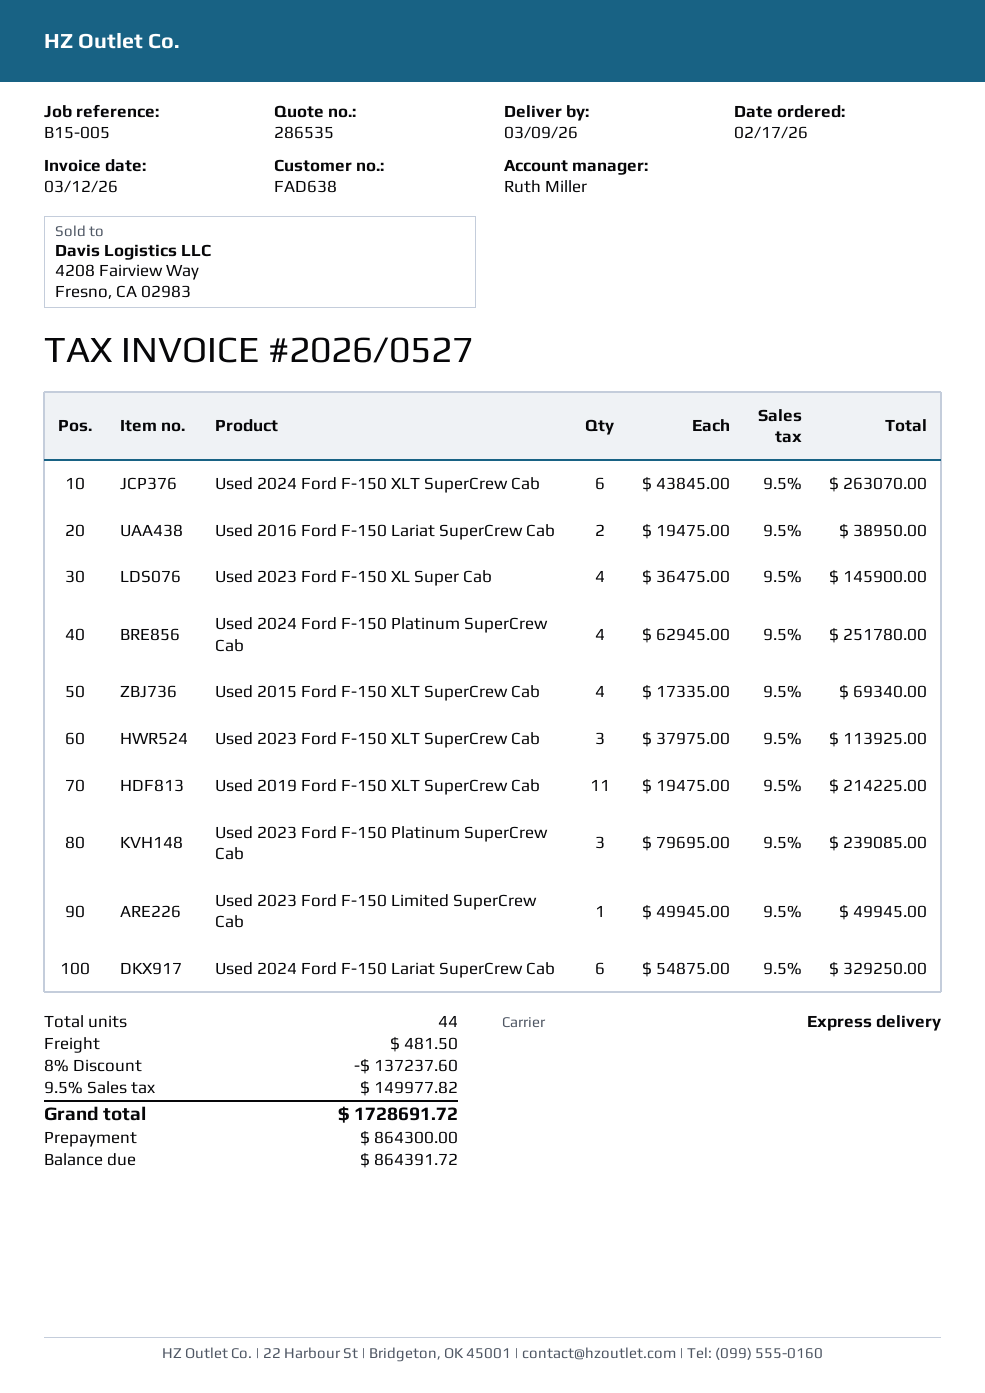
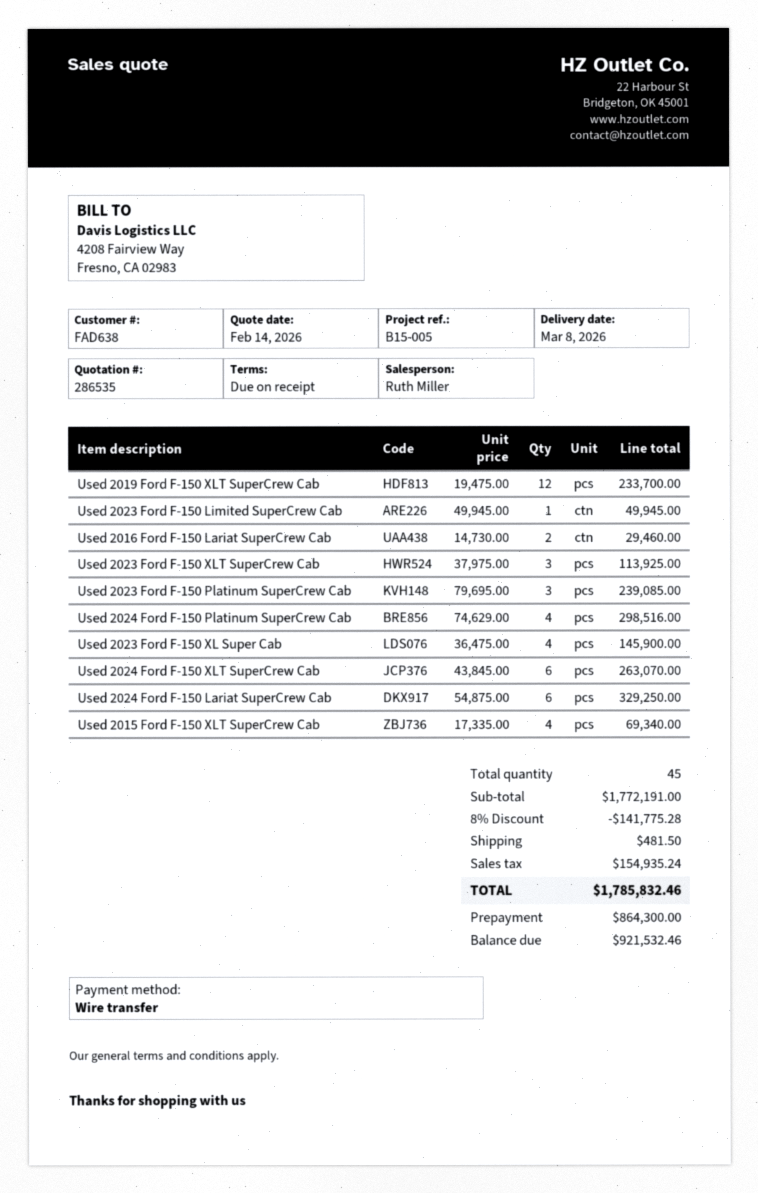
delivery date: 2026-03-09 -> 2026-03-08
Used 2016 Ford F-150 Lariat SuperCrew Cab: 2 x 19475.00 = 38950.00 -> 2 x 14730.00 = 29460.00
Used 2024 Ford F-150 Platinum SuperCrew Cab: 4 x 62945.00 = 251780.00 -> 4 x 74629.00 = 298516.00
Used 2019 Ford F-150 XLT SuperCrew Cab: 11 x 19475.00 = 214225.00 -> 12 x 19475.00 = 233700.00
total quantity: 44 -> 45
discount: 8% = 137237.60 -> 8% = 141775.28
tax: 149977.82 -> 154935.24
total: 1728691.72 -> 1785832.46
balance: 864391.72 -> 921532.46

